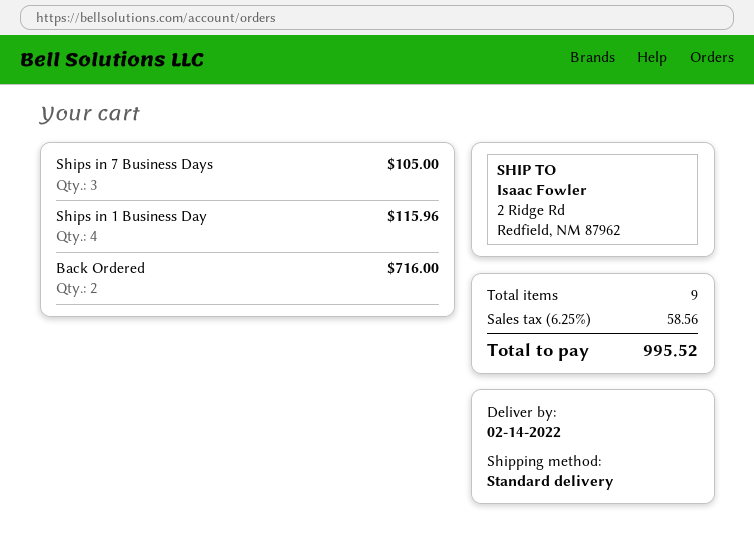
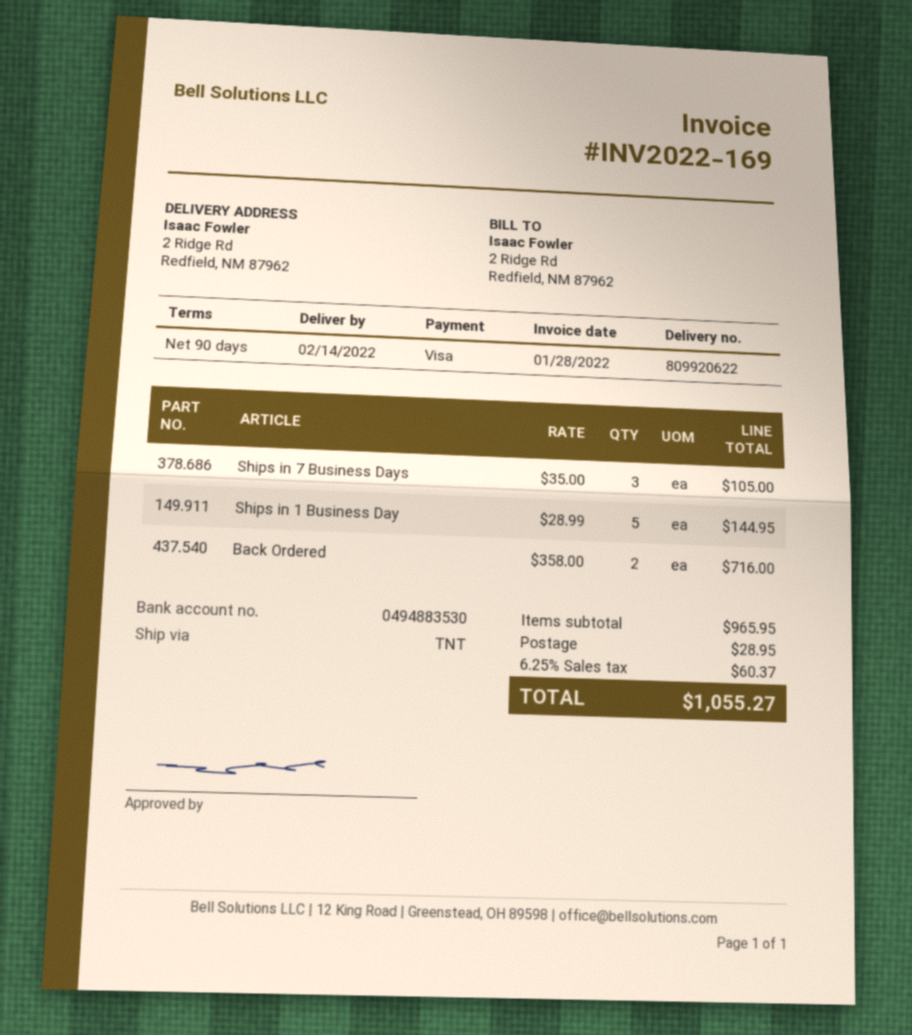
shipping method: standard -> TNT
Ships in 1 Business Day: 4 for 115.96 -> 5 for 144.95
shipping: none -> 28.95
tax: 6.25% = 58.56 -> 6.25% = 60.37
total: 995.52 -> 1055.27

